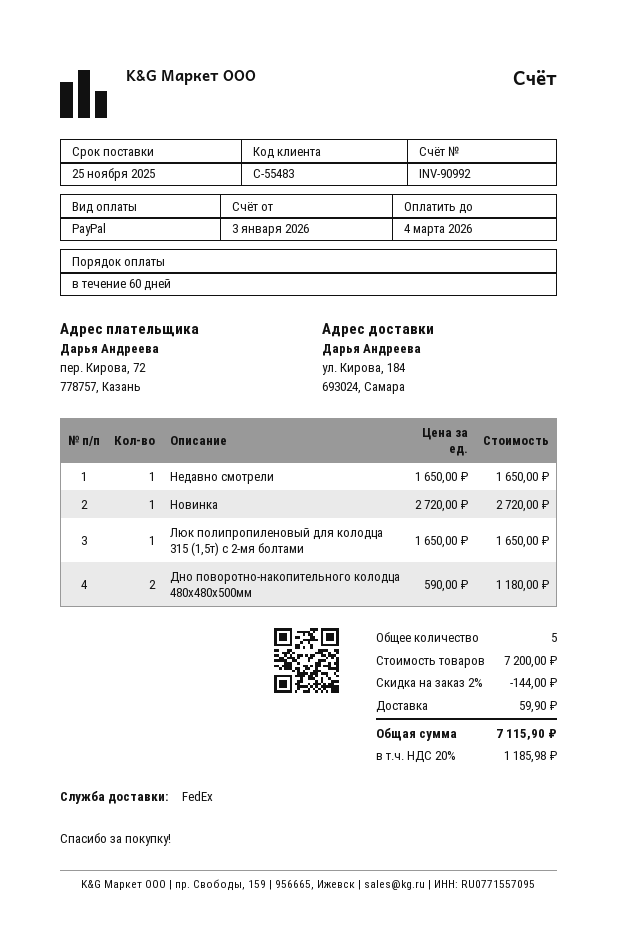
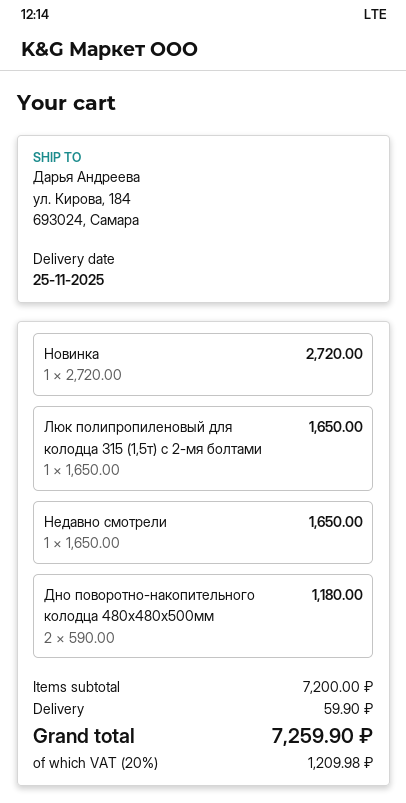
discount: 2% = 144.00 -> none
tax: 20% = 1185.98 -> 20% = 1209.98
total: 7115.90 -> 7259.90

